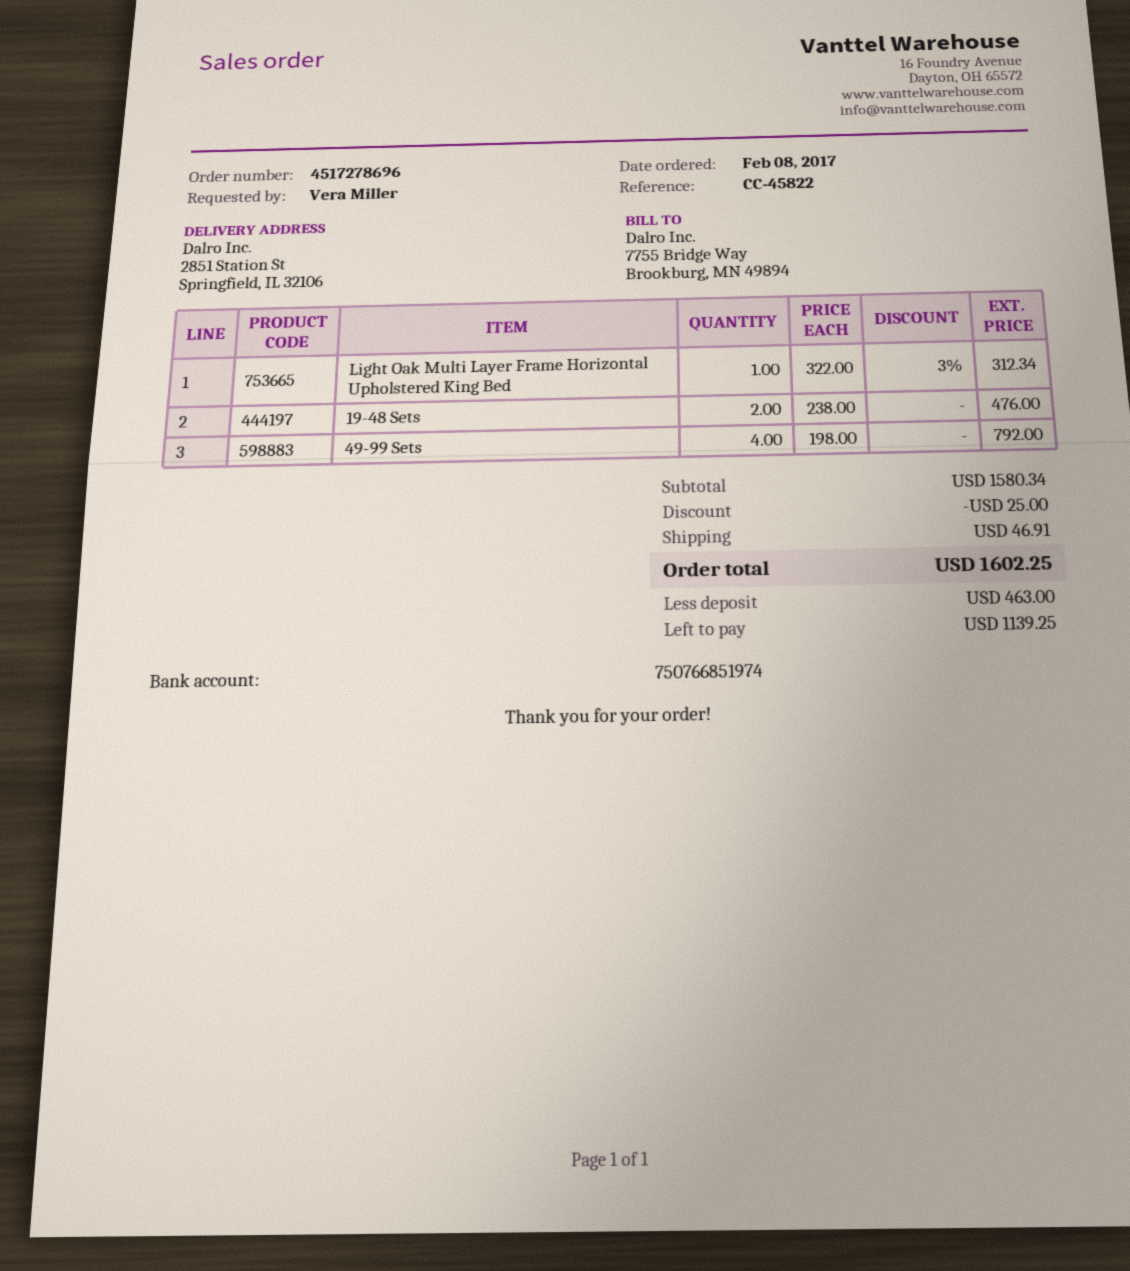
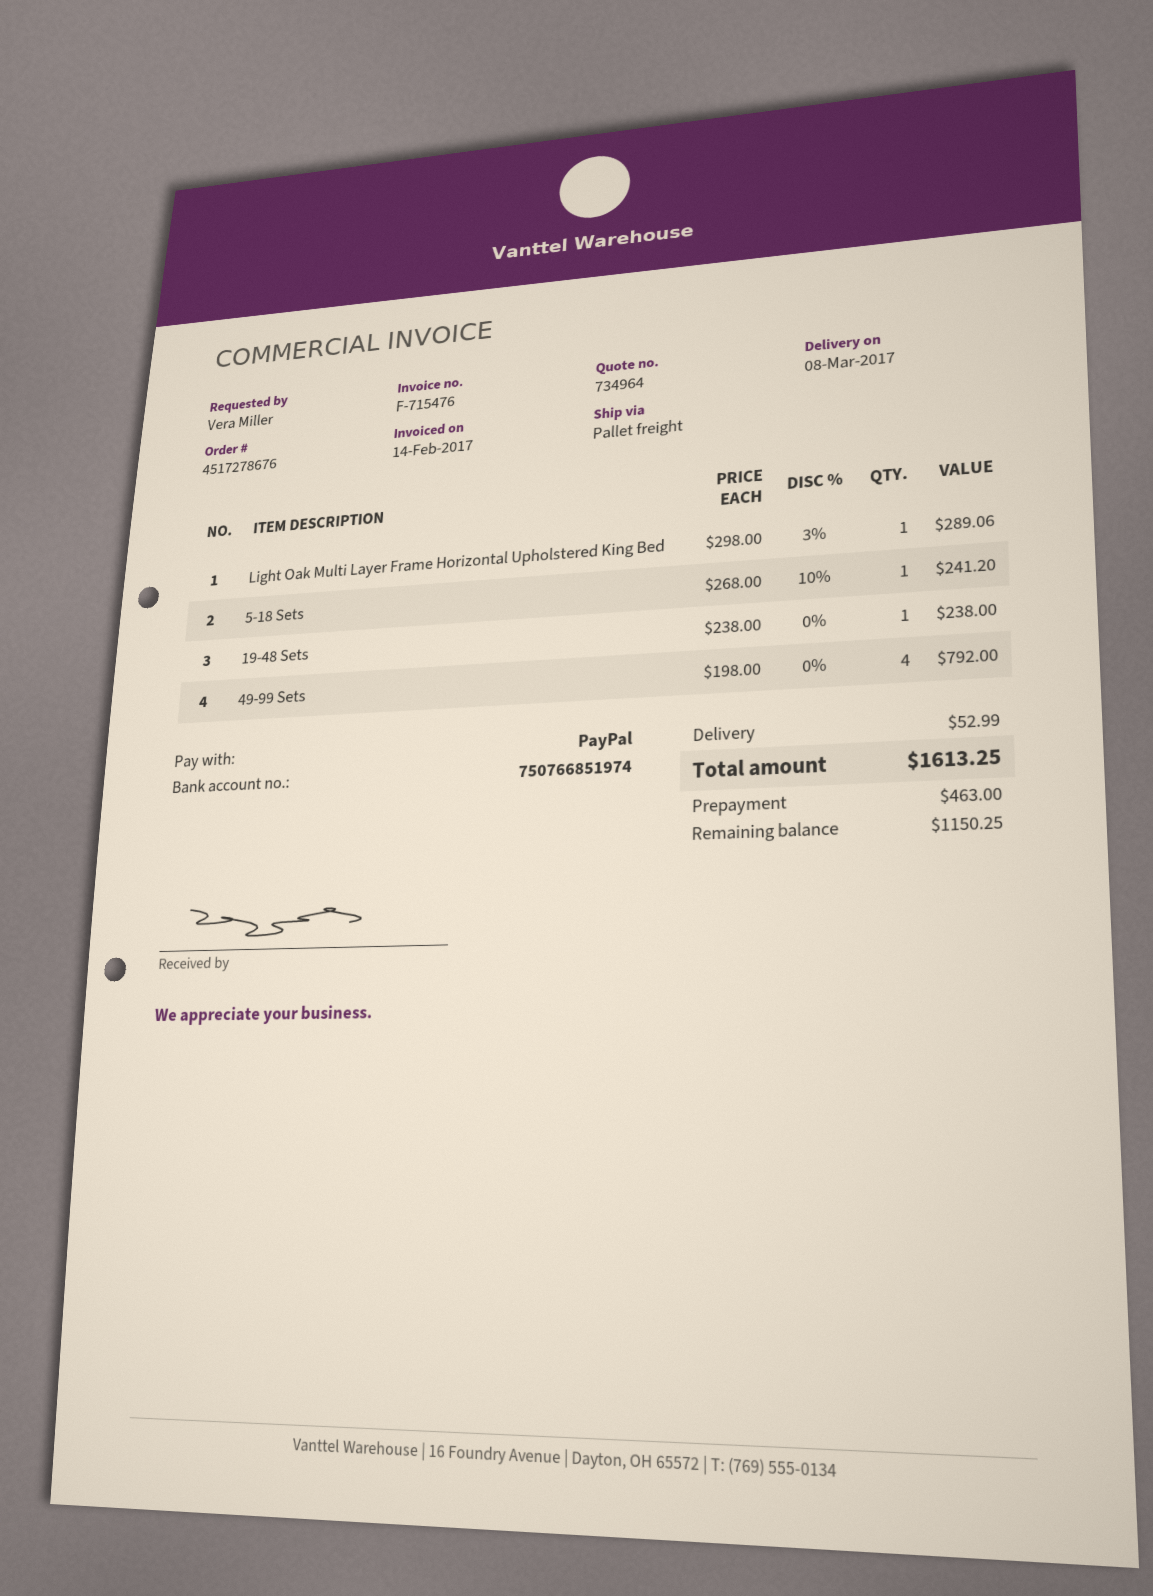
order number: 4517278696 -> 4517278676
Light Oak Multi Layer Frame Horizontal Upholstered King Bed: 1 x 322.00 - 3% = 312.34 -> 1 x 298.00 - 3% = 289.06
19-48 Sets: 2 x 238.00 = 476.00 -> 1 x 238.00 = 238.00
5-18 Sets: none -> 1 x 268.00 - 10% = 241.20
discount: 25.00 -> none
shipping: 46.91 -> 52.99
total: 1602.25 -> 1613.25
balance: 1139.25 -> 1150.25

